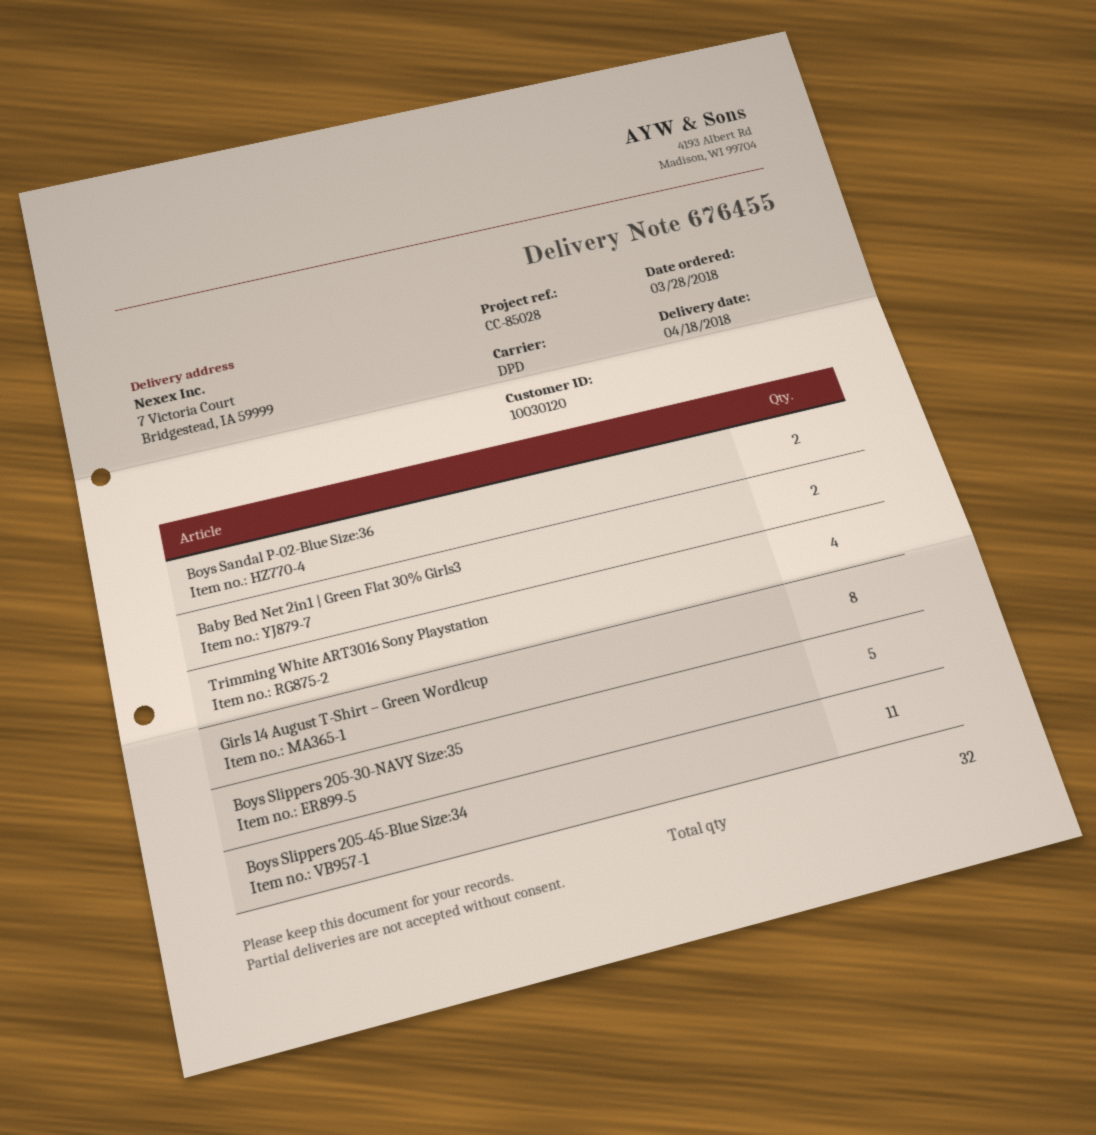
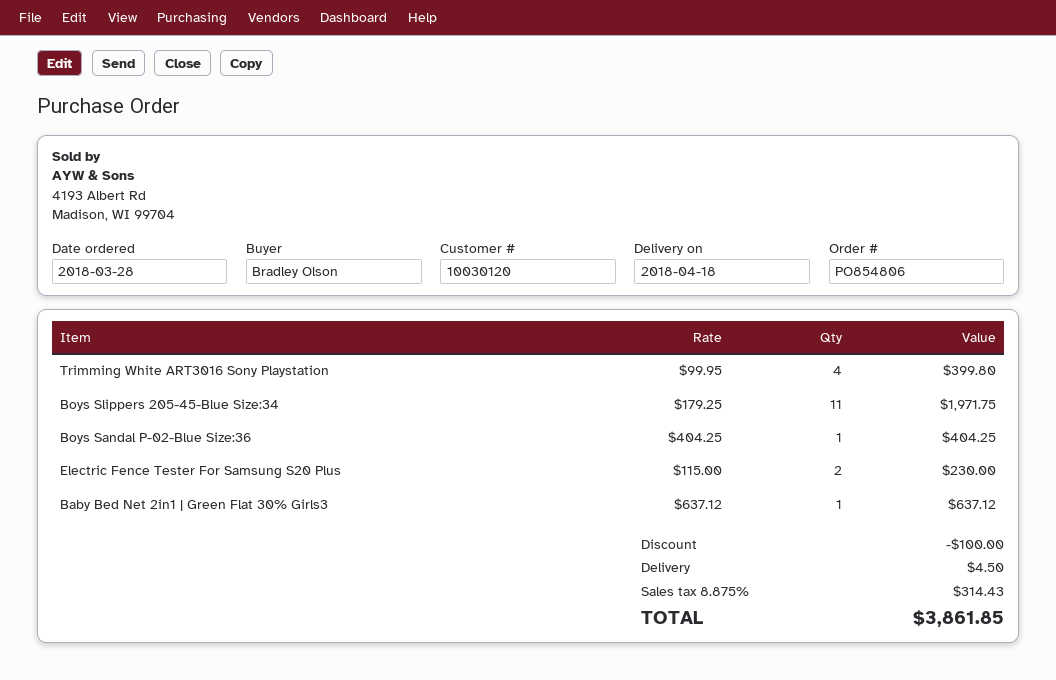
Boys Sandal P-02-Blue Size:36: 2 -> 1
Baby Bed Net 2in1 | Green Flat 30% Girls3: 2 -> 1
Girls 14 August T-Shirt – Green Wordlcup: 8 -> none
Boys Slippers 205-30-NAVY Size:35: 5 -> none
Electric Fence Tester For Samsung S20 Plus: none -> 2

